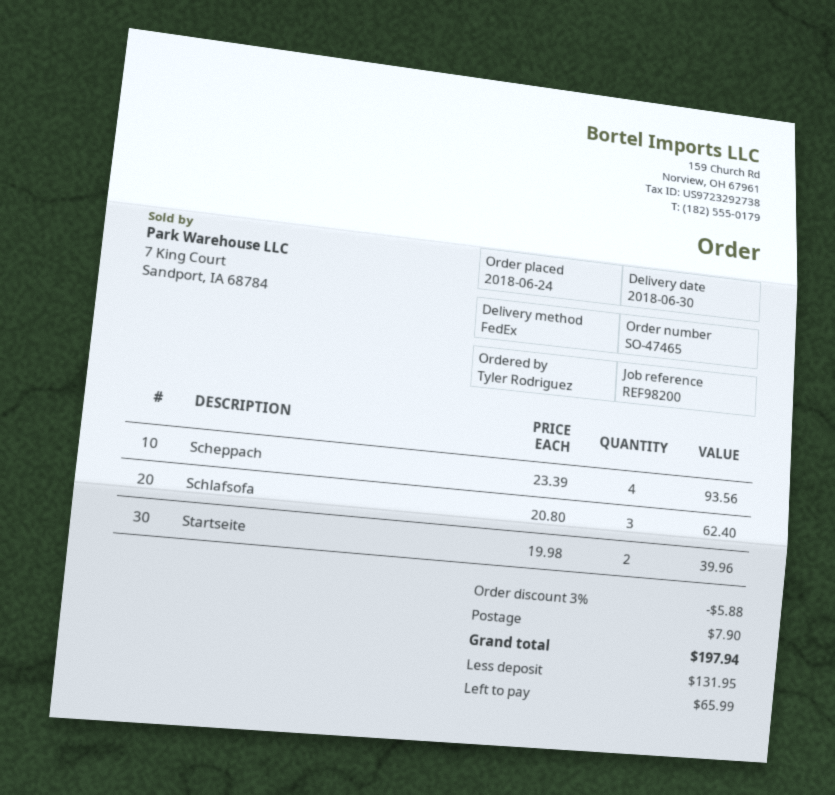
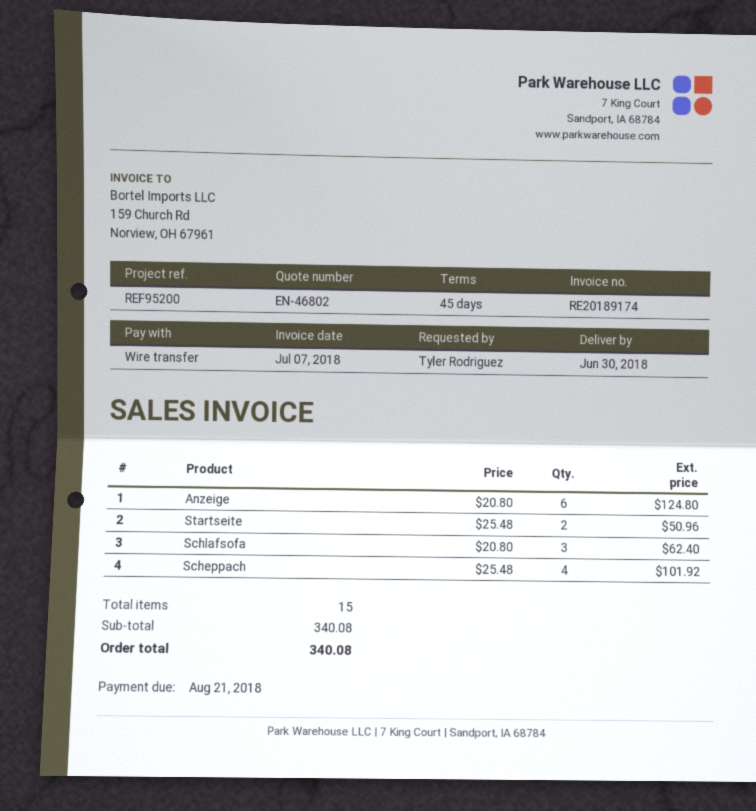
reference: REF98200 -> REF95200
Scheppach: 4 x 23.39 = 93.56 -> 4 x 25.48 = 101.92
Startseite: 2 x 19.98 = 39.96 -> 2 x 25.48 = 50.96
Anzeige: none -> 6 x 20.80 = 124.80
discount: 3% = 5.88 -> none
shipping: 7.90 -> none
total: 197.94 -> 340.08

